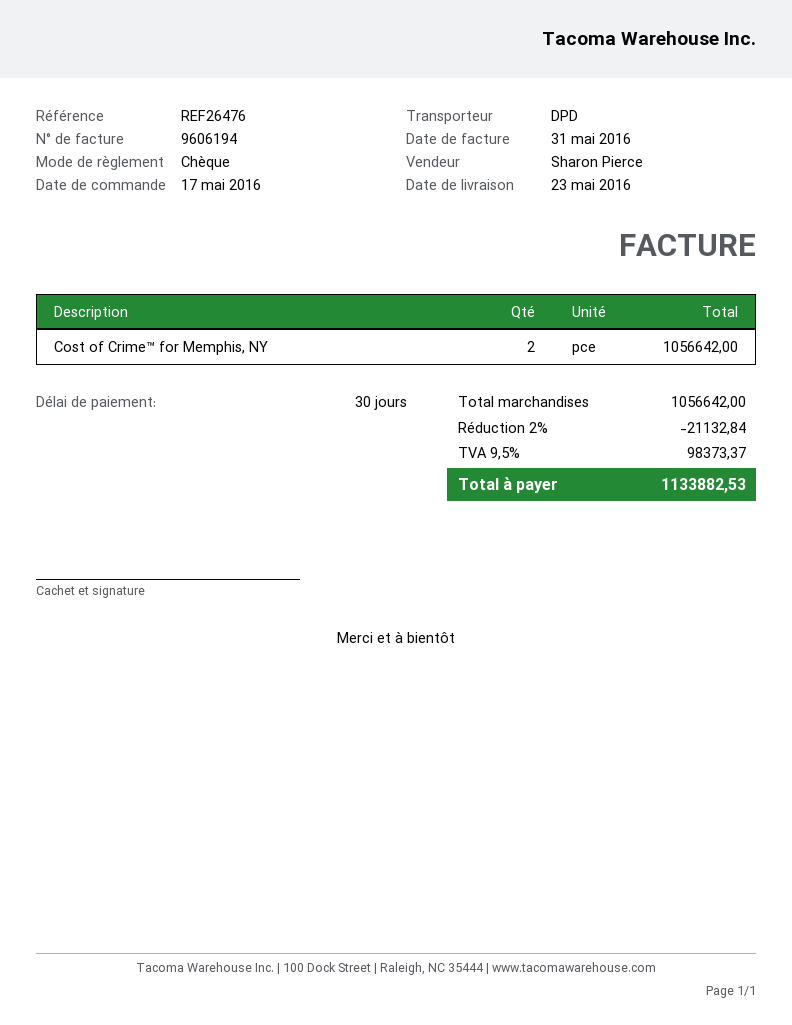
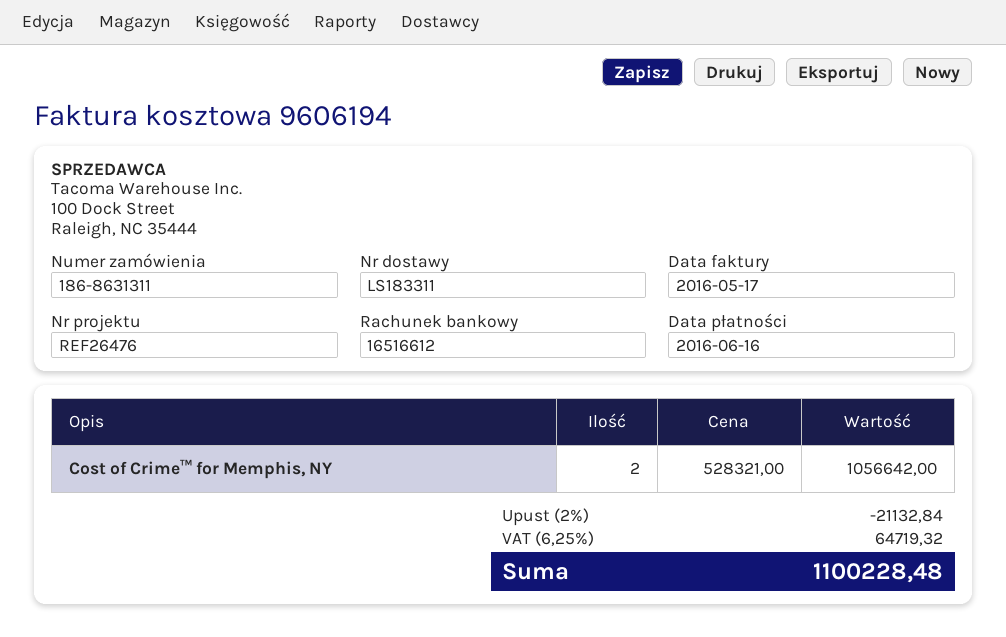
invoice date: 2016-05-31 -> 2016-05-17
tax: 9.5% = 98373.37 -> 6.25% = 64719.32
total: 1133882.53 -> 1100228.48

